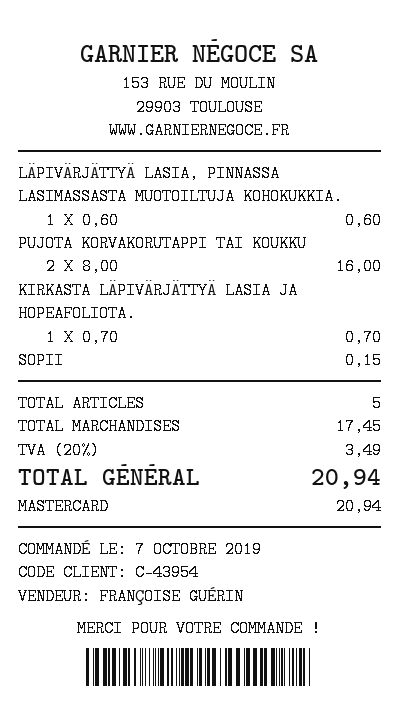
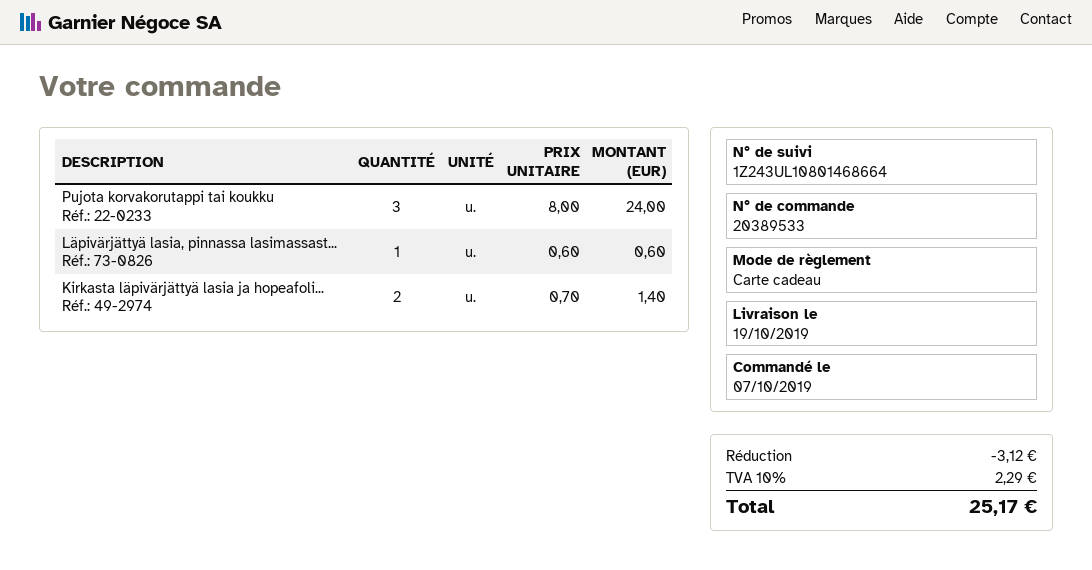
payment method: Mastercard -> gift card
PUJOTA KORVAKORUTAPPI TAI KOUKKU: 2 x 8.00 = 16.00 -> 3 x 8.00 = 24.00
KIRKASTA LÄPIVÄRJÄTTYÄ LASIA JA HOPEAFOLIOTA.: 1 x 0.70 = 0.70 -> 2 x 0.70 = 1.40
SOPII: 1 x 0.15 = 0.15 -> none
discount: none -> 3.12
tax: 20% = 3.49 -> 10% = 2.29
total: 20.94 -> 25.17

